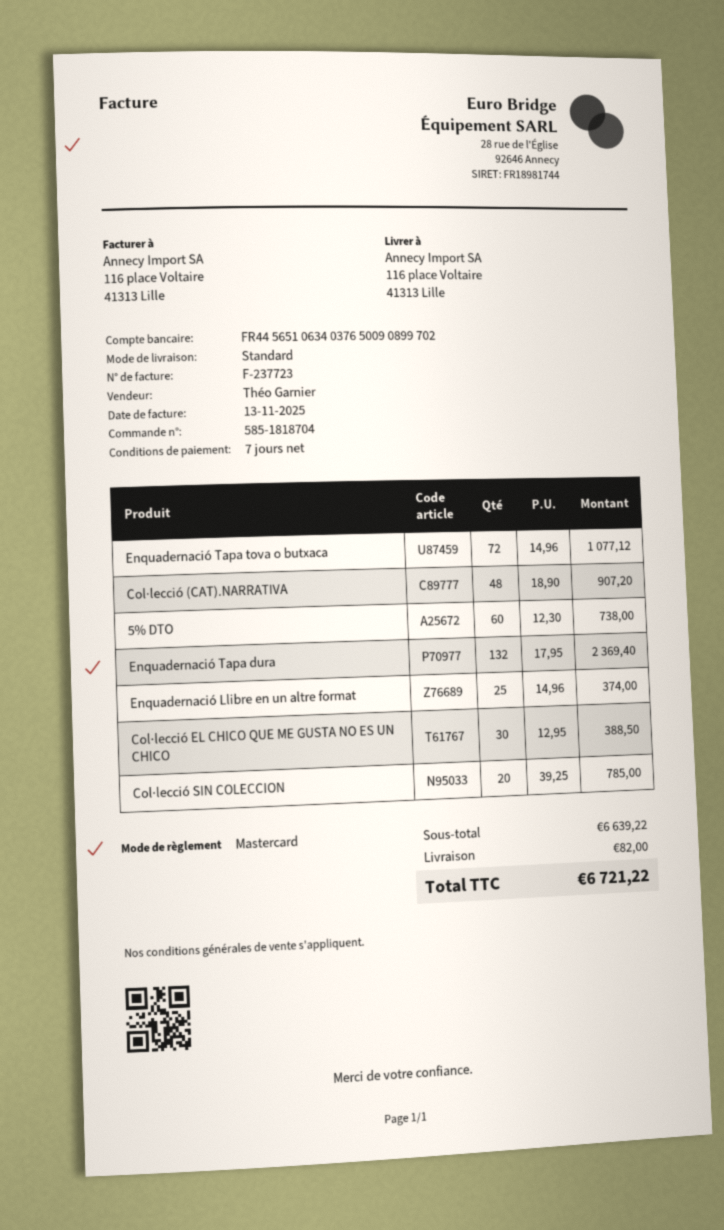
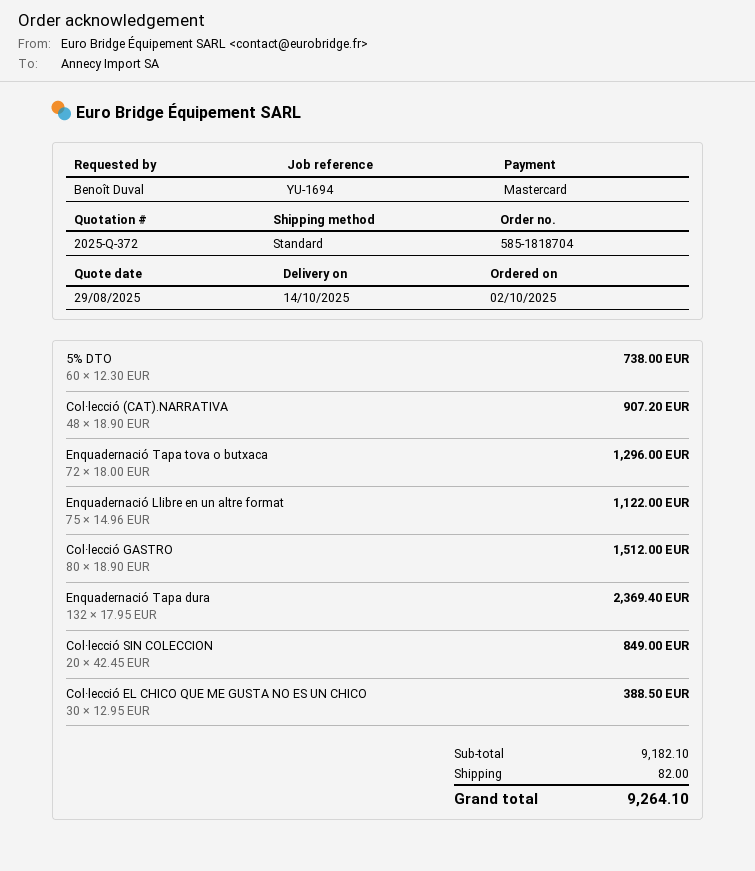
Enquadernació Tapa tova o butxaca: 72 x 14.96 = 1077.12 -> 72 x 18.00 = 1296.00
Enquadernació Llibre en un altre format: 25 x 14.96 = 374.00 -> 75 x 14.96 = 1122.00
Col·lecció SIN COLECCION: 20 x 39.25 = 785.00 -> 20 x 42.45 = 849.00
Col·lecció GASTRO: none -> 80 x 18.90 = 1512.00
subtotal: 6639.22 -> 9182.10
total: 6721.22 -> 9264.10

